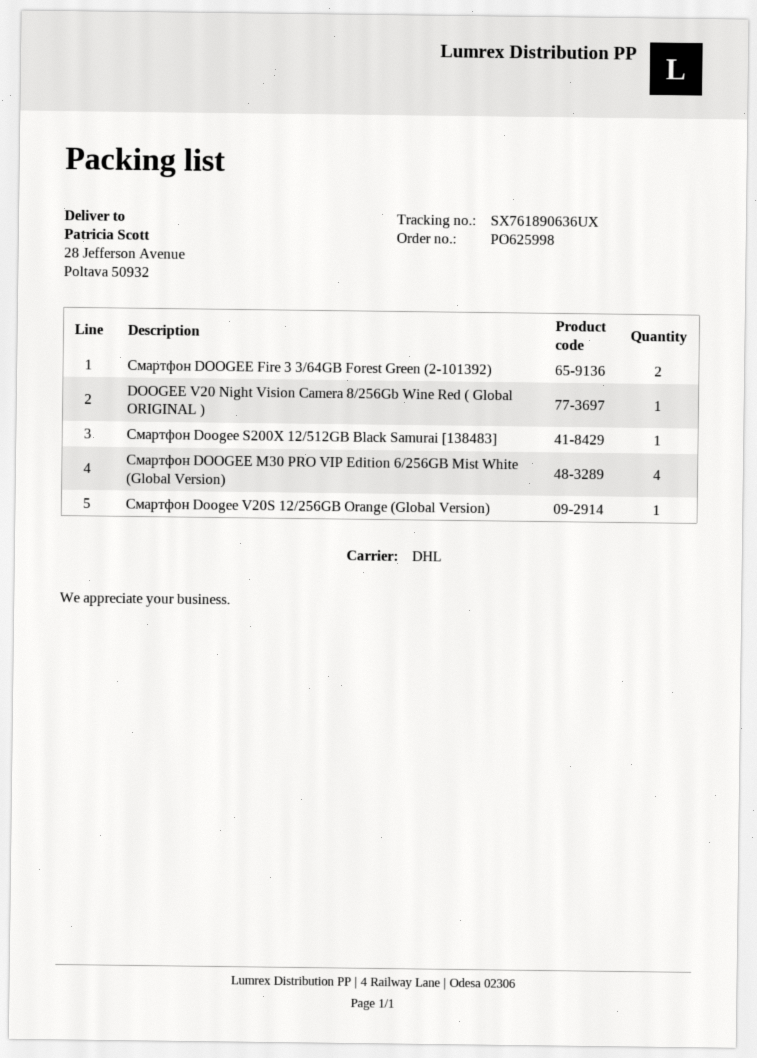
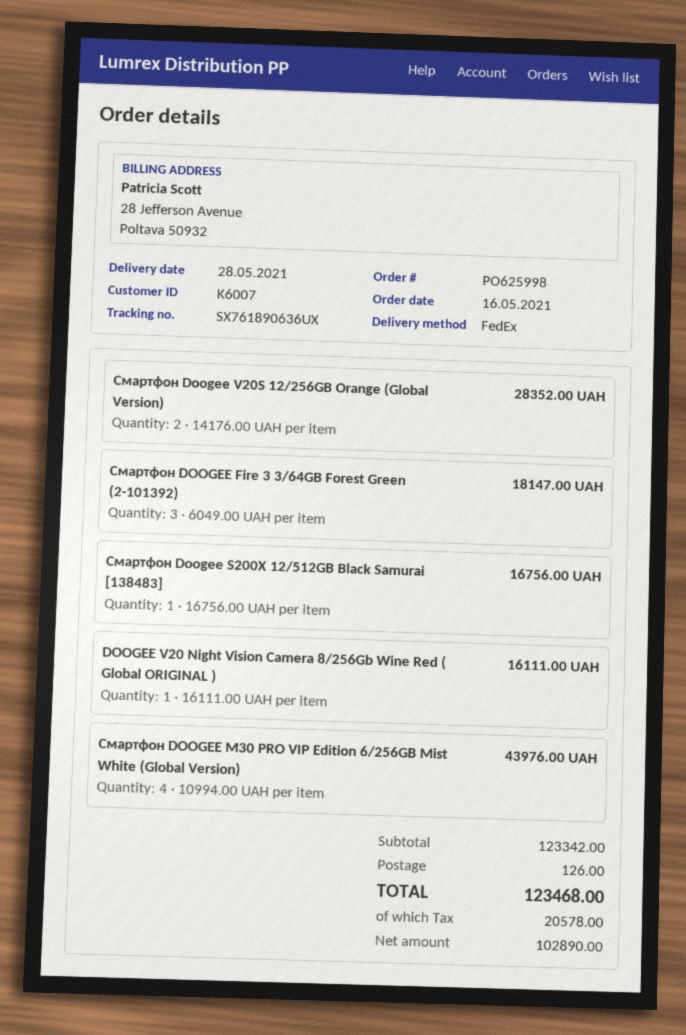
shipping method: DHL -> FedEx
Смартфон DOOGEE Fire 3 3/64GB Forest Green (2-101392): 2 -> 3
Смартфон Doogee V20S 12/256GB Orange (Global Version): 1 -> 2

